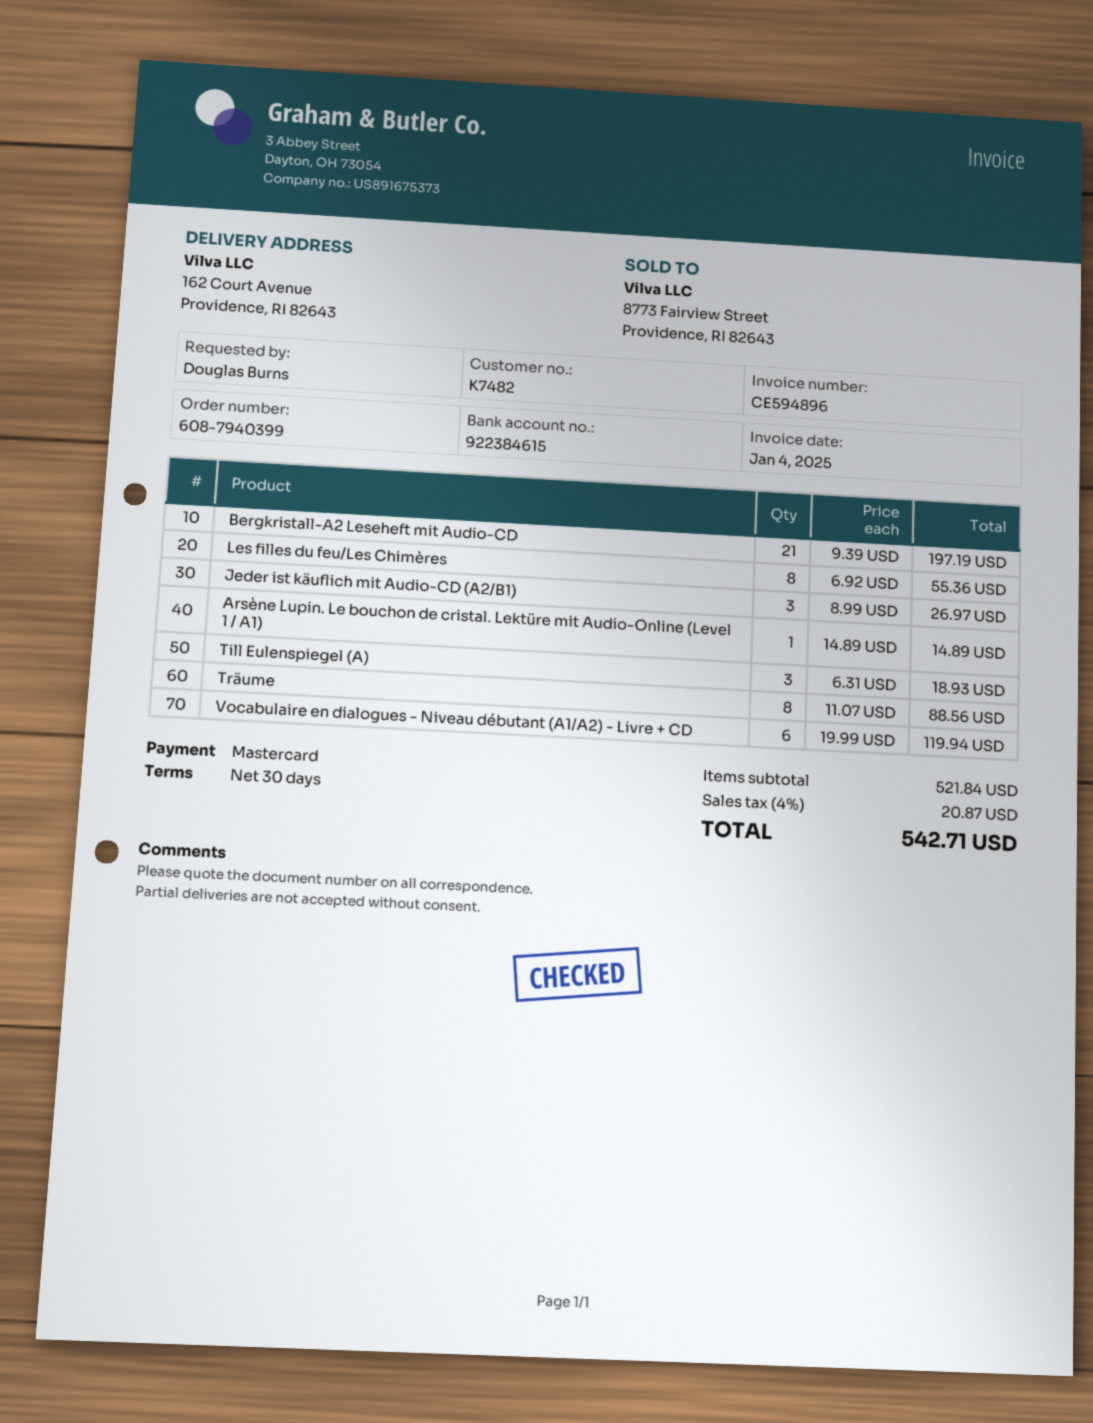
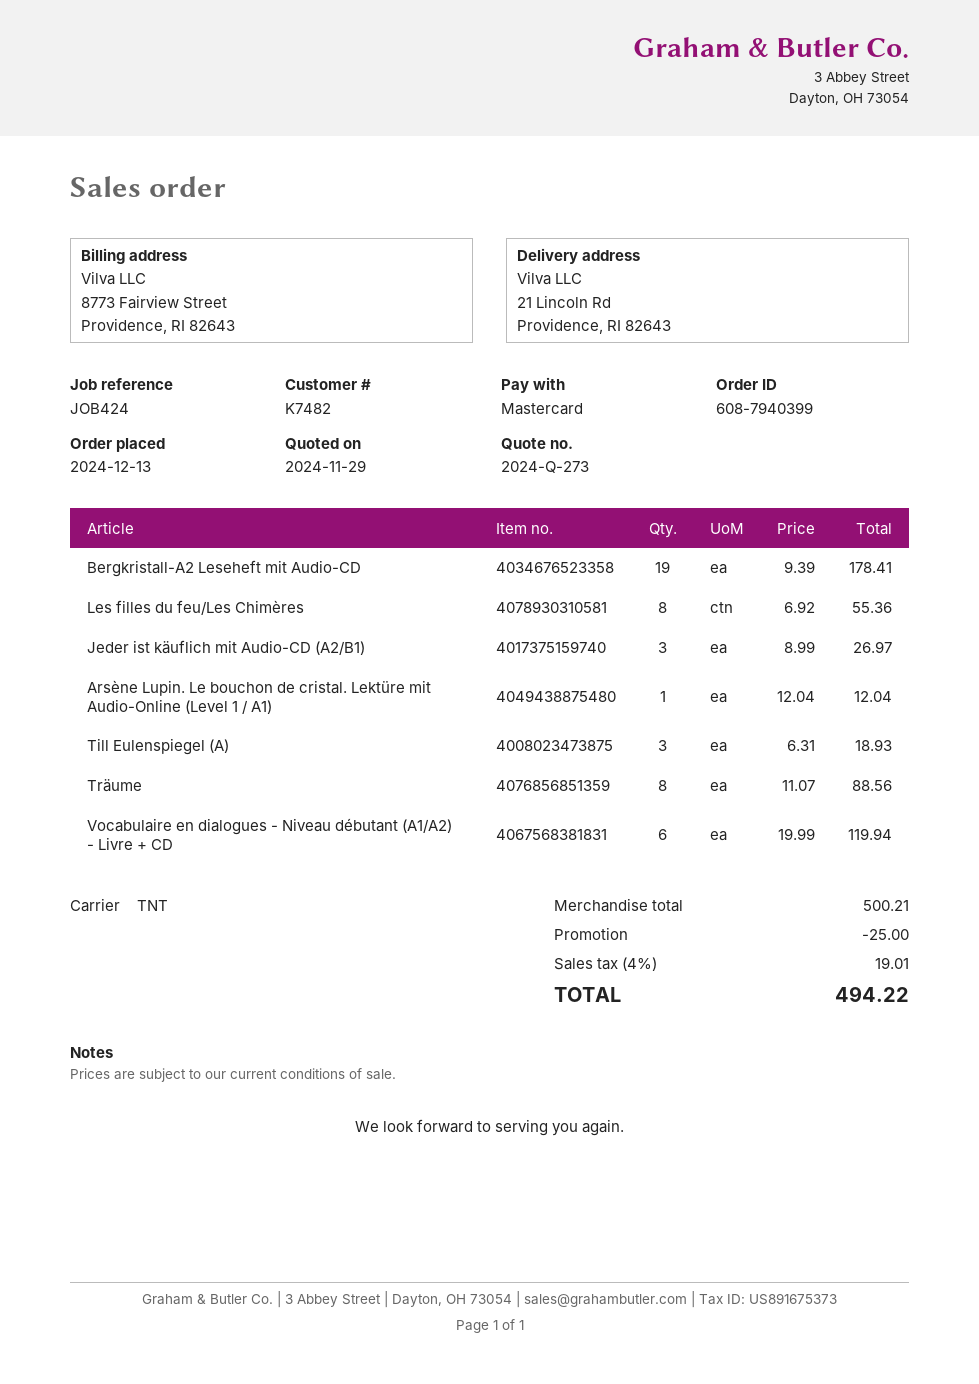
ship to: 162 Court Avenue, Providence, RI 82643 -> 21 Lincoln Rd, Providence, RI 82643
Bergkristall-A2 Leseheft mit Audio-CD: 21 x 9.39 = 197.19 -> 19 x 9.39 = 178.41
Arsène Lupin. Le bouchon de cristal. Lektüre mit Audio-Online (Level 1 / A1): 1 x 14.89 = 14.89 -> 1 x 12.04 = 12.04
subtotal: 521.84 -> 500.21
discount: none -> 25.00
tax: 4% = 20.87 -> 4% = 19.01
total: 542.71 -> 494.22

